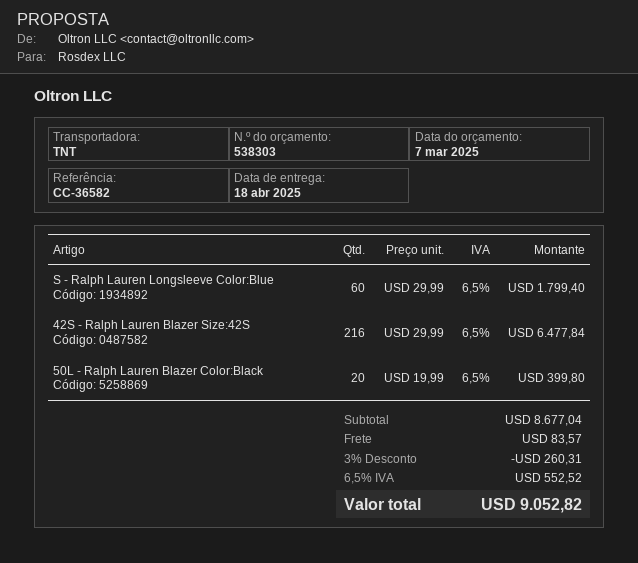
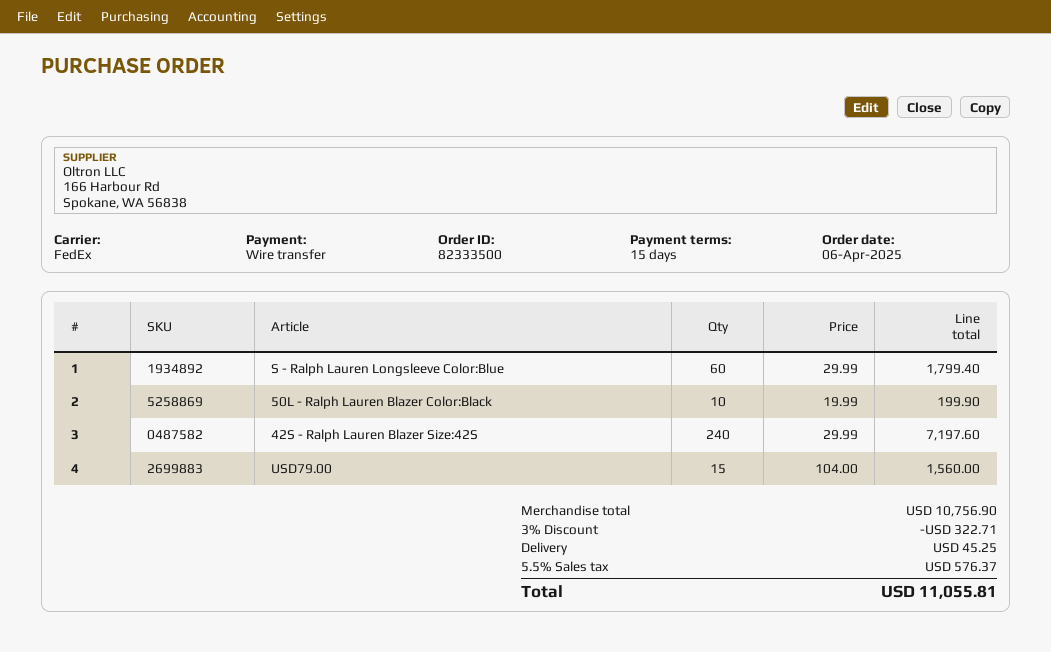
shipping method: TNT -> FedEx
42S - Ralph Lauren Blazer Size:42S: 216 x 29.99 = 6477.84 -> 240 x 29.99 = 7197.60
50L - Ralph Lauren Blazer Color:Black: 20 x 19.99 = 399.80 -> 10 x 19.99 = 199.90
USD79.00: none -> 15 x 104.00 = 1560.00
subtotal: 8677.04 -> 10756.90
discount: 3% = 260.31 -> 3% = 322.71
shipping: 83.57 -> 45.25
tax: 6.5% = 552.52 -> 5.5% = 576.37
total: 9052.82 -> 11055.81

